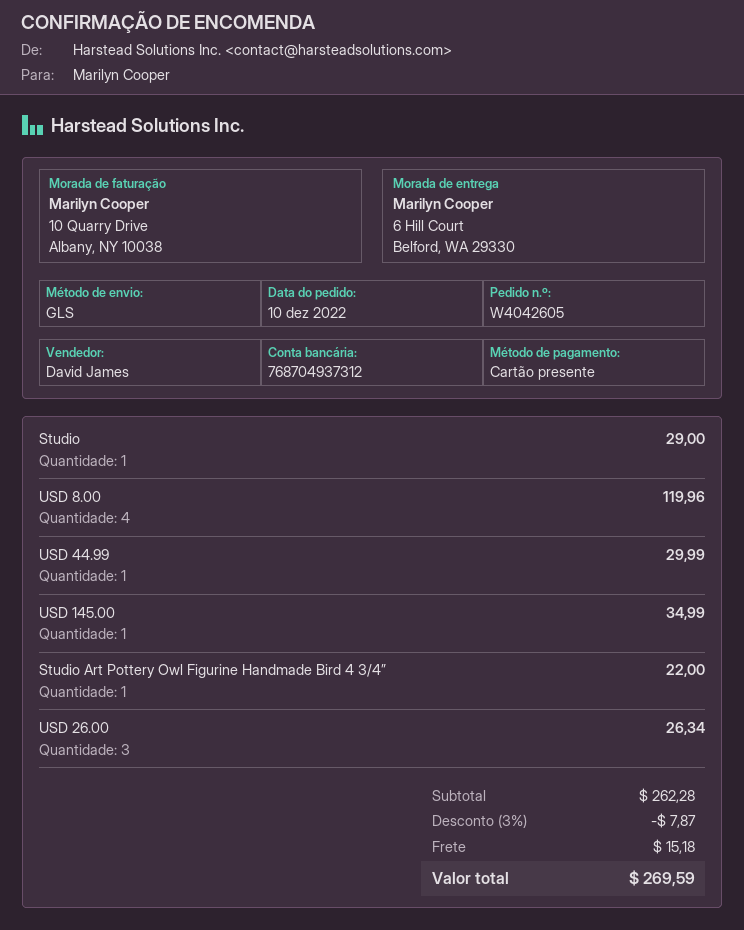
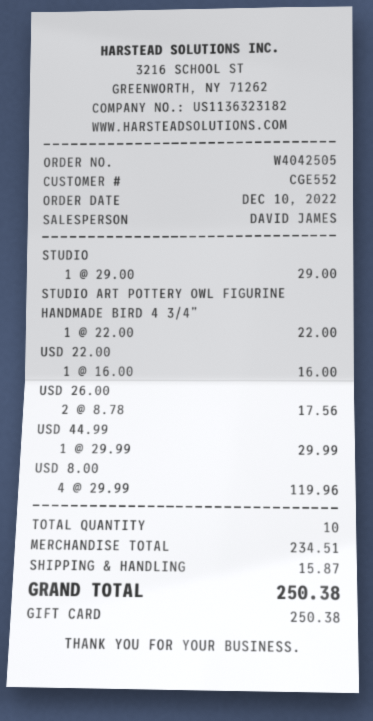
order number: W4042605 -> W4042505
USD 145.00: 1 for 34.99 -> none
USD 26.00: 3 for 26.34 -> 2 for 17.56
USD 22.00: none -> 1 for 16.00
subtotal: 262.28 -> 234.51
discount: 3% = 7.87 -> none
shipping: 15.18 -> 15.87
total: 269.59 -> 250.38

